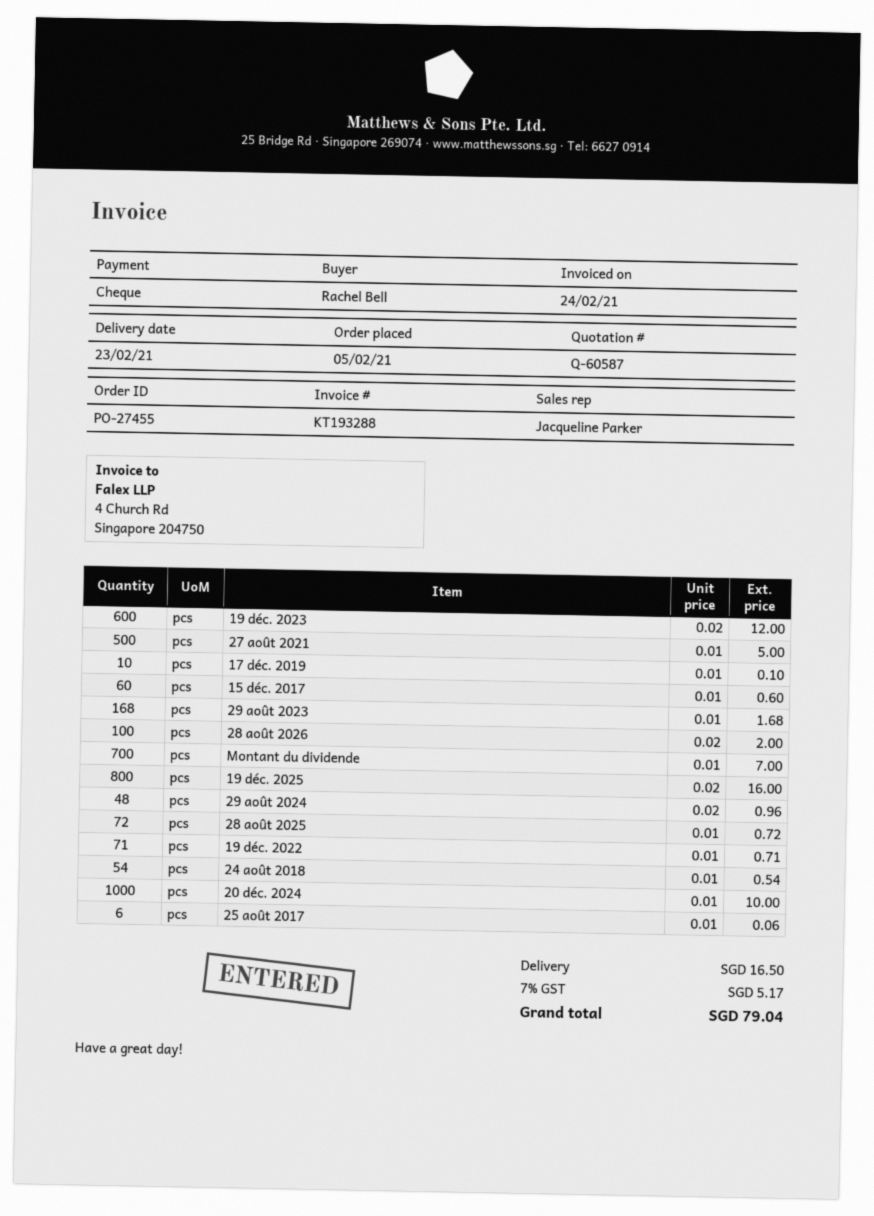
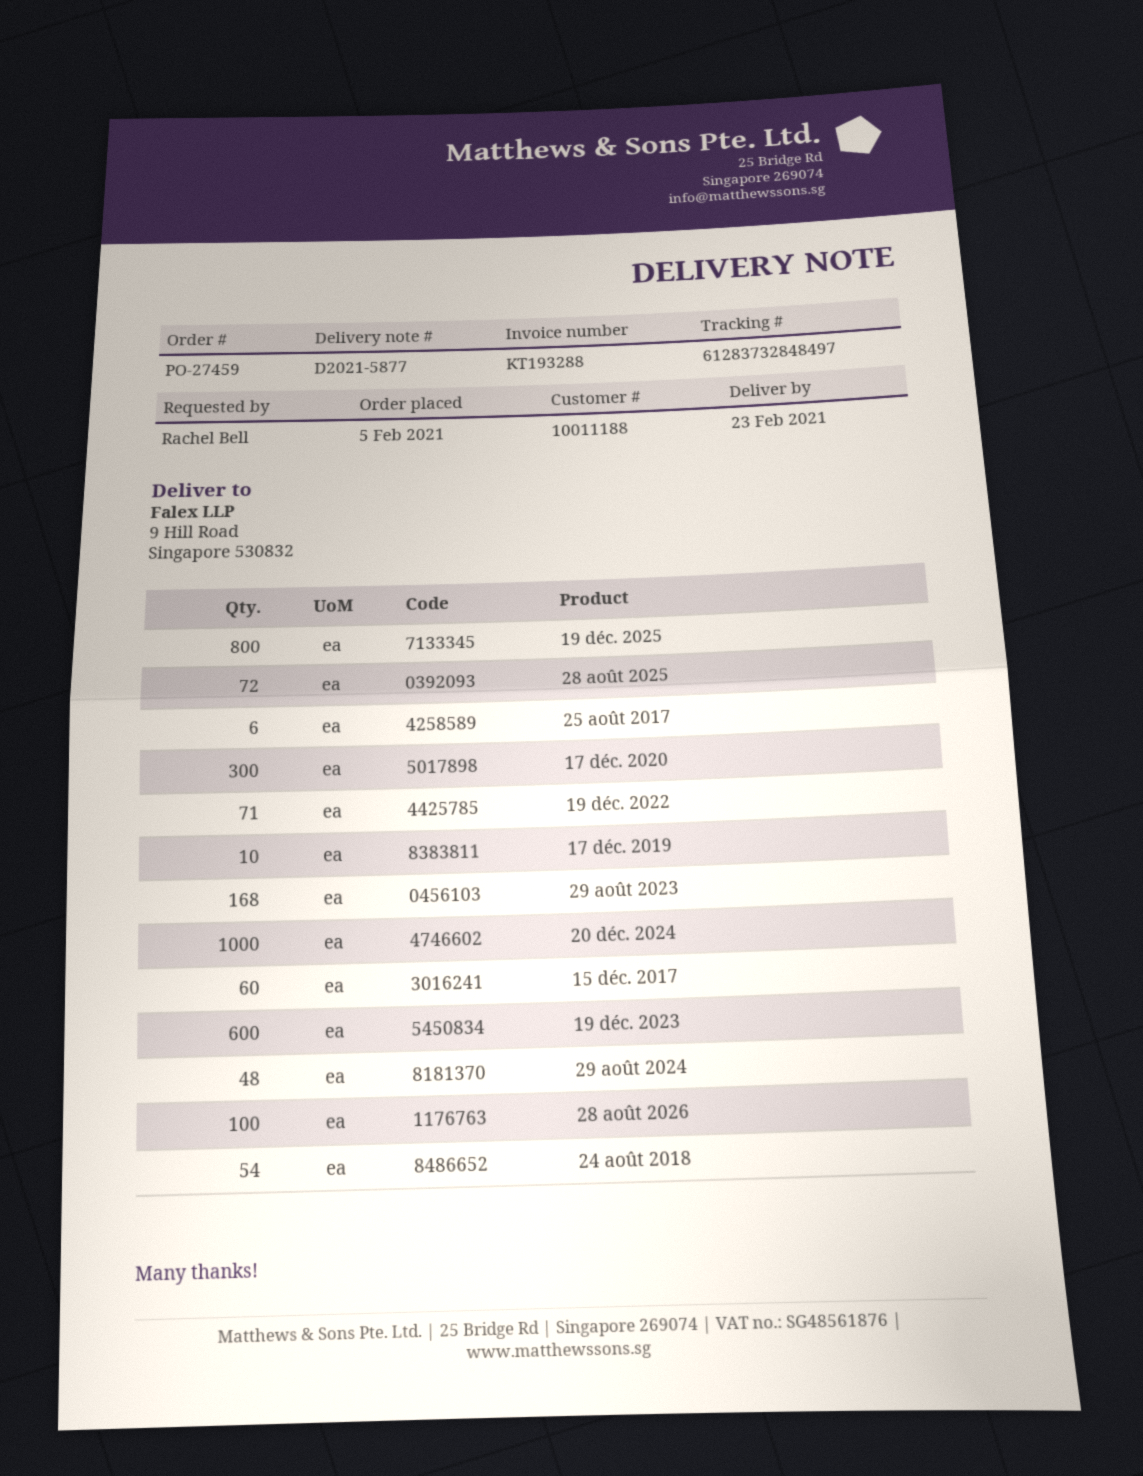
order number: PO-27455 -> PO-27459
27 août 2021: 500 -> none
Montant du dividende: 700 -> none
17 déc. 2020: none -> 300

